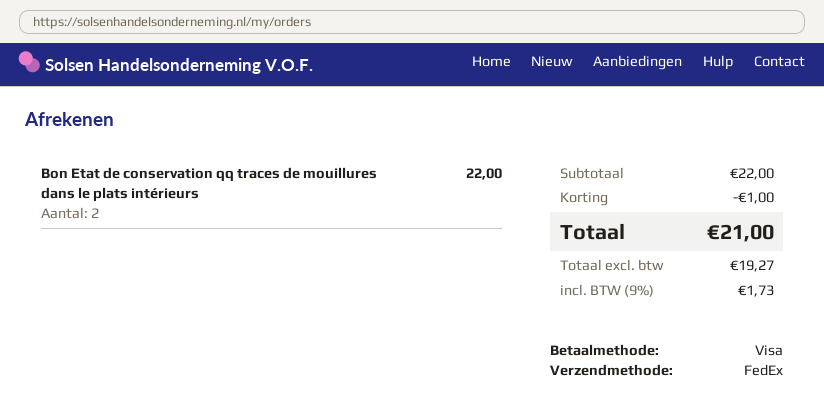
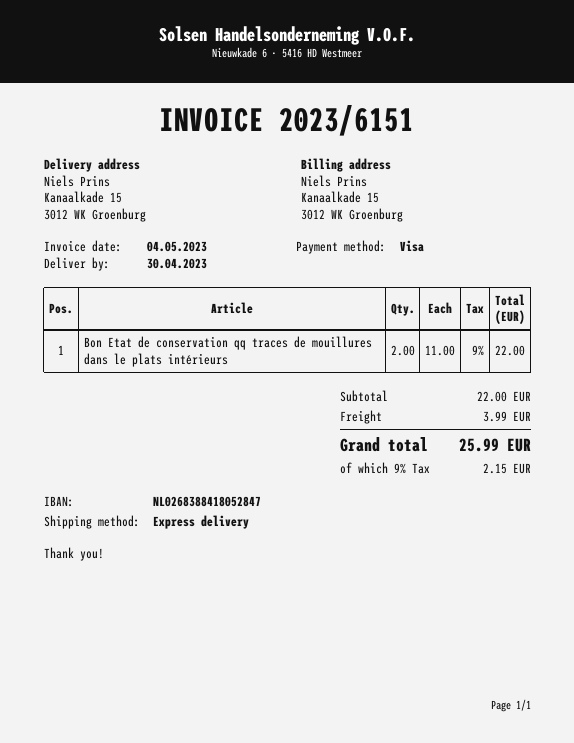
shipping method: FedEx -> express
discount: 1.00 -> none
shipping: none -> 3.99
tax: 9% = 1.73 -> 9% = 2.15
total: 21.00 -> 25.99

